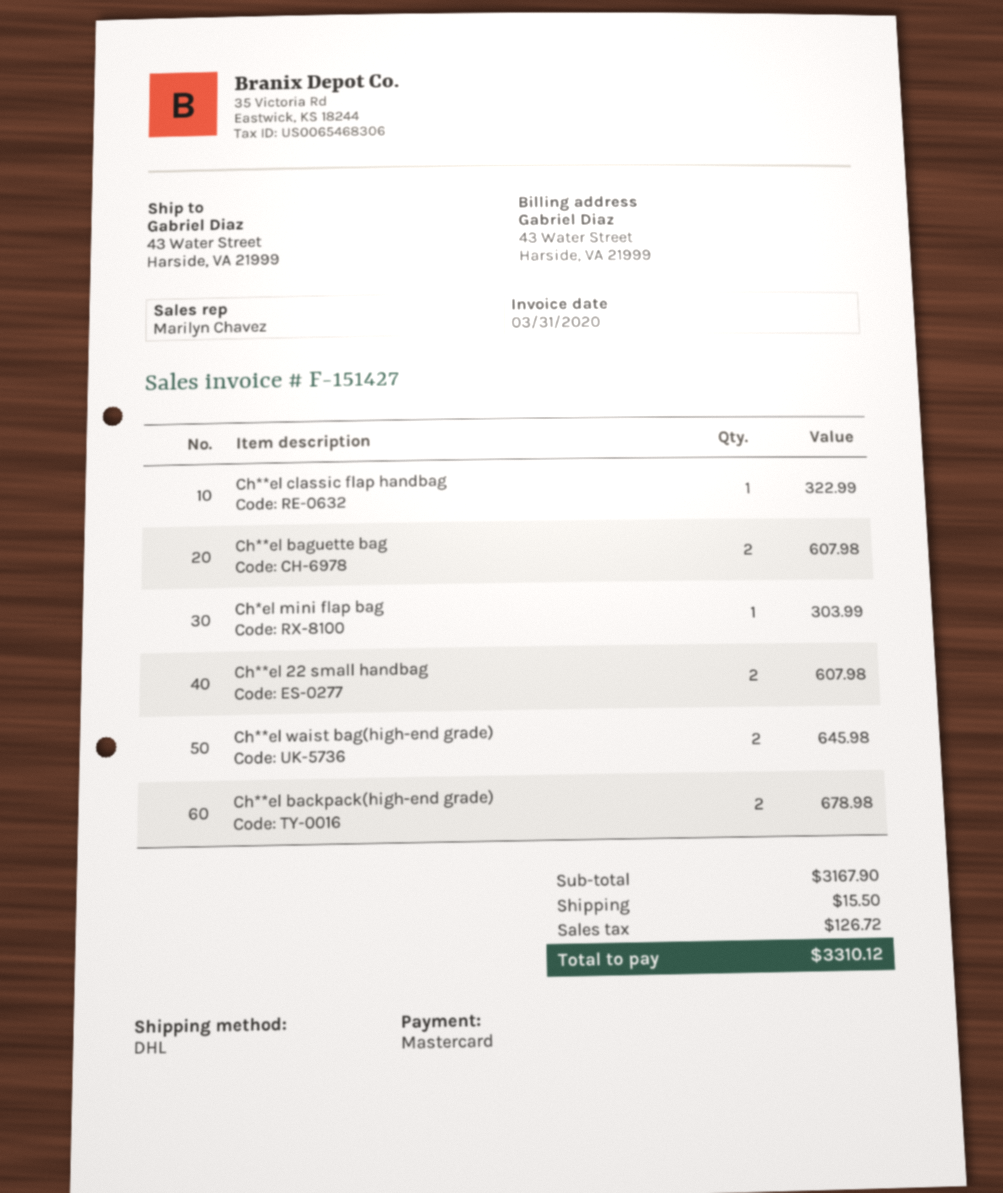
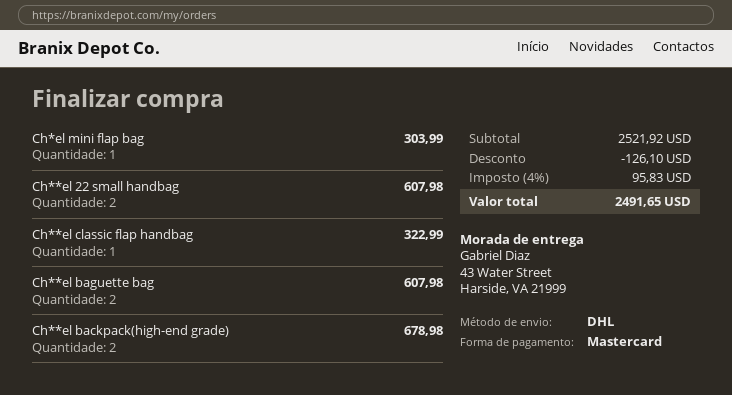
Ch**el waist bag(high-end grade): 2 for 645.98 -> none
subtotal: 3167.90 -> 2521.92
discount: none -> 126.10
shipping: 15.50 -> none
tax: 126.72 -> 95.83
total: 3310.12 -> 2491.65

